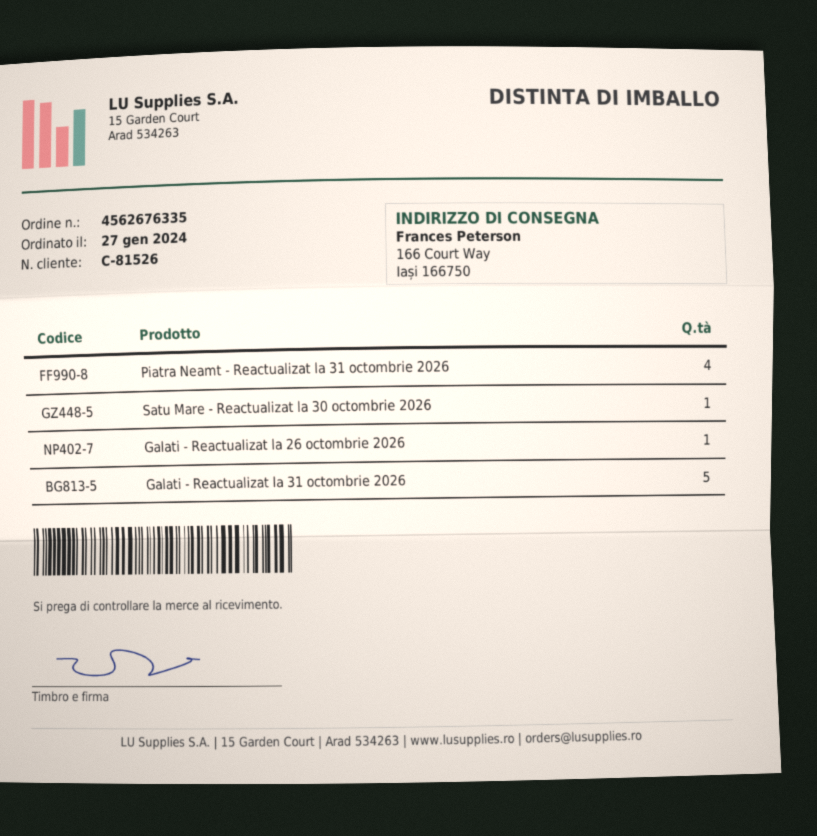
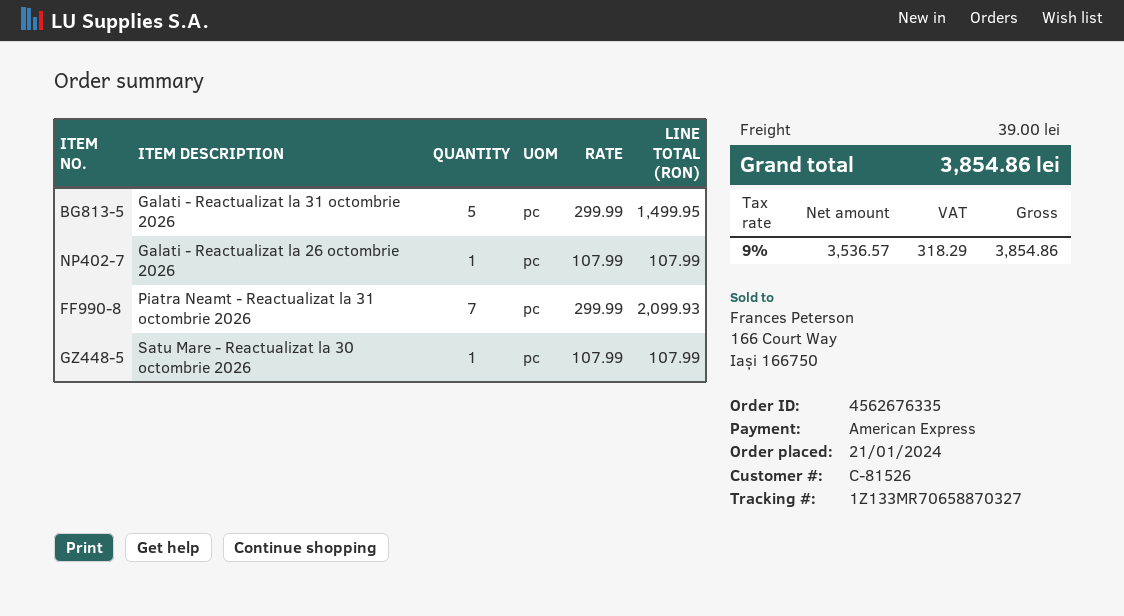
order date: 2024-01-27 -> 2024-01-21
Piatra Neamt - Reactualizat la 31 octombrie 2026: 4 -> 7

